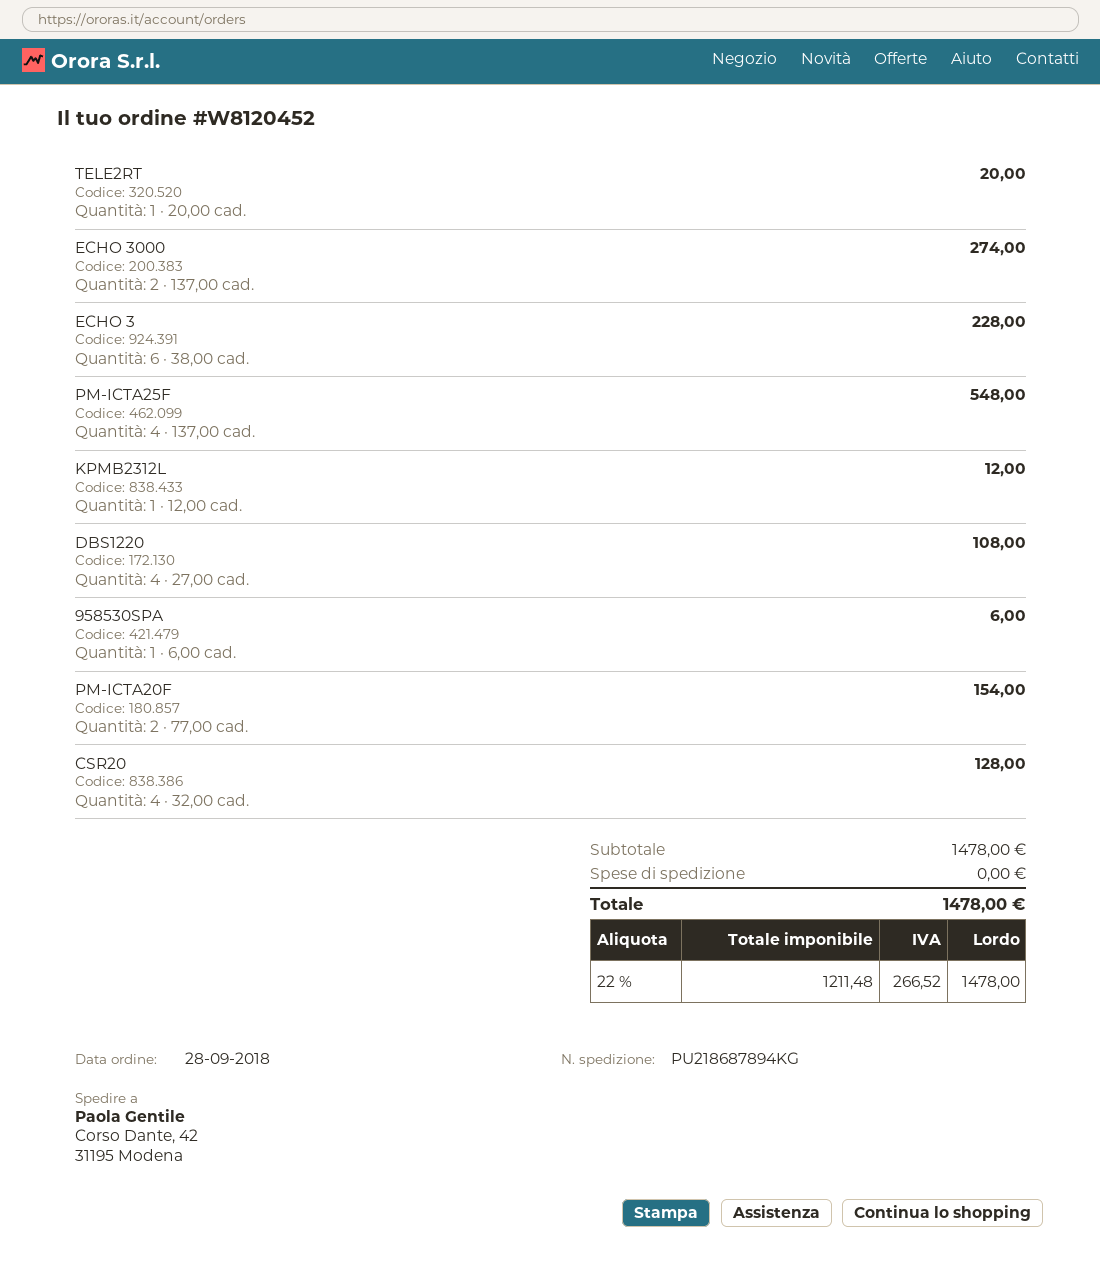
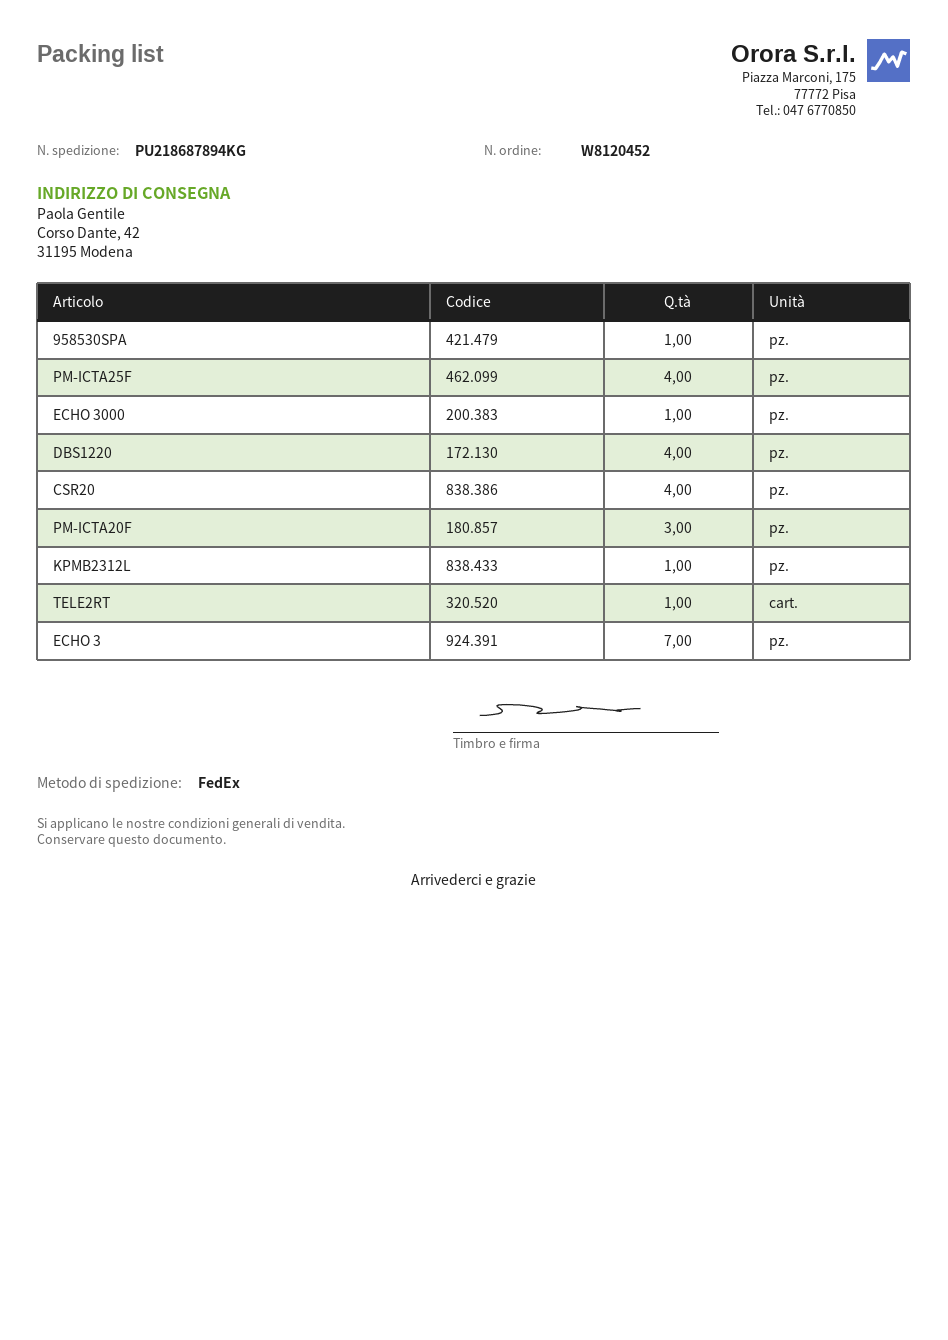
ECHO 3000: 2 -> 1
ECHO 3: 6 -> 7
PM-ICTA20F: 2 -> 3

